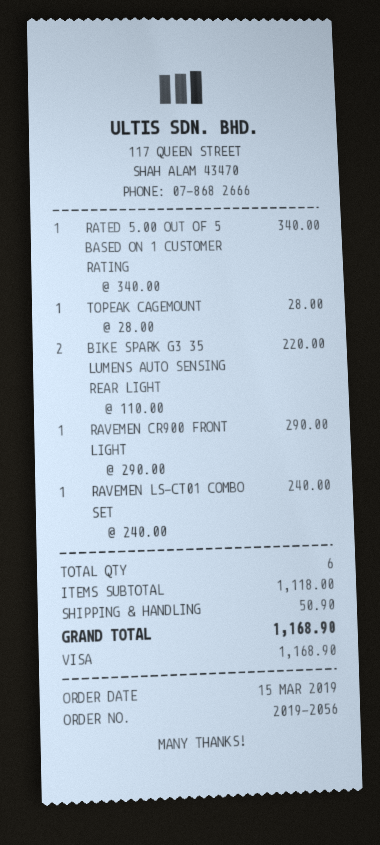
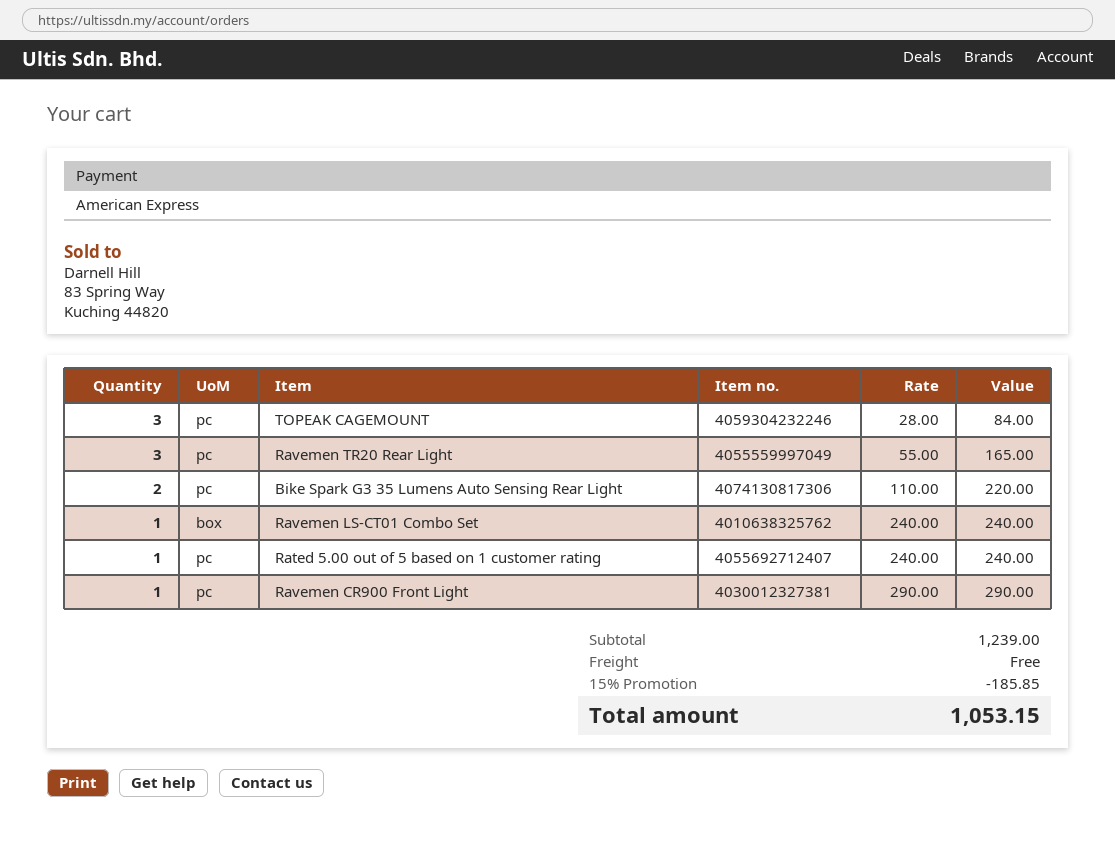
payment method: Visa -> American Express
RATED 5.00 OUT OF 5 BASED ON 1 CUSTOMER RATING: 1 x 340.00 = 340.00 -> 1 x 240.00 = 240.00
TOPEAK CAGEMOUNT: 1 x 28.00 = 28.00 -> 3 x 28.00 = 84.00
Ravemen TR20 Rear Light: none -> 3 x 55.00 = 165.00
subtotal: 1118.00 -> 1239.00
discount: none -> 15% = 185.85
shipping: 50.90 -> 0.00
total: 1168.90 -> 1053.15

